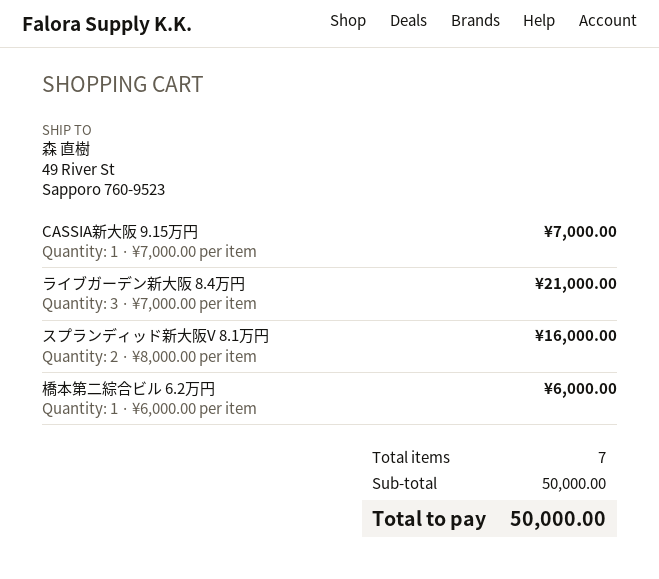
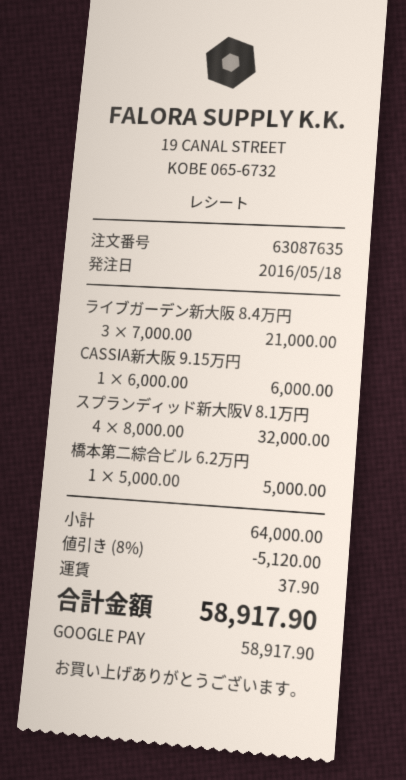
CASSIA新大阪 9.15万円: 1 x 7000.00 = 7000.00 -> 1 x 6000.00 = 6000.00
スプランディッド新大阪V 8.1万円: 2 x 8000.00 = 16000.00 -> 4 x 8000.00 = 32000.00
橋本第二綜合ビル 6.2万円: 1 x 6000.00 = 6000.00 -> 1 x 5000.00 = 5000.00
subtotal: 50000.00 -> 64000.00
discount: none -> 8% = 5120.00
shipping: none -> 37.90
total: 50000.00 -> 58917.90

